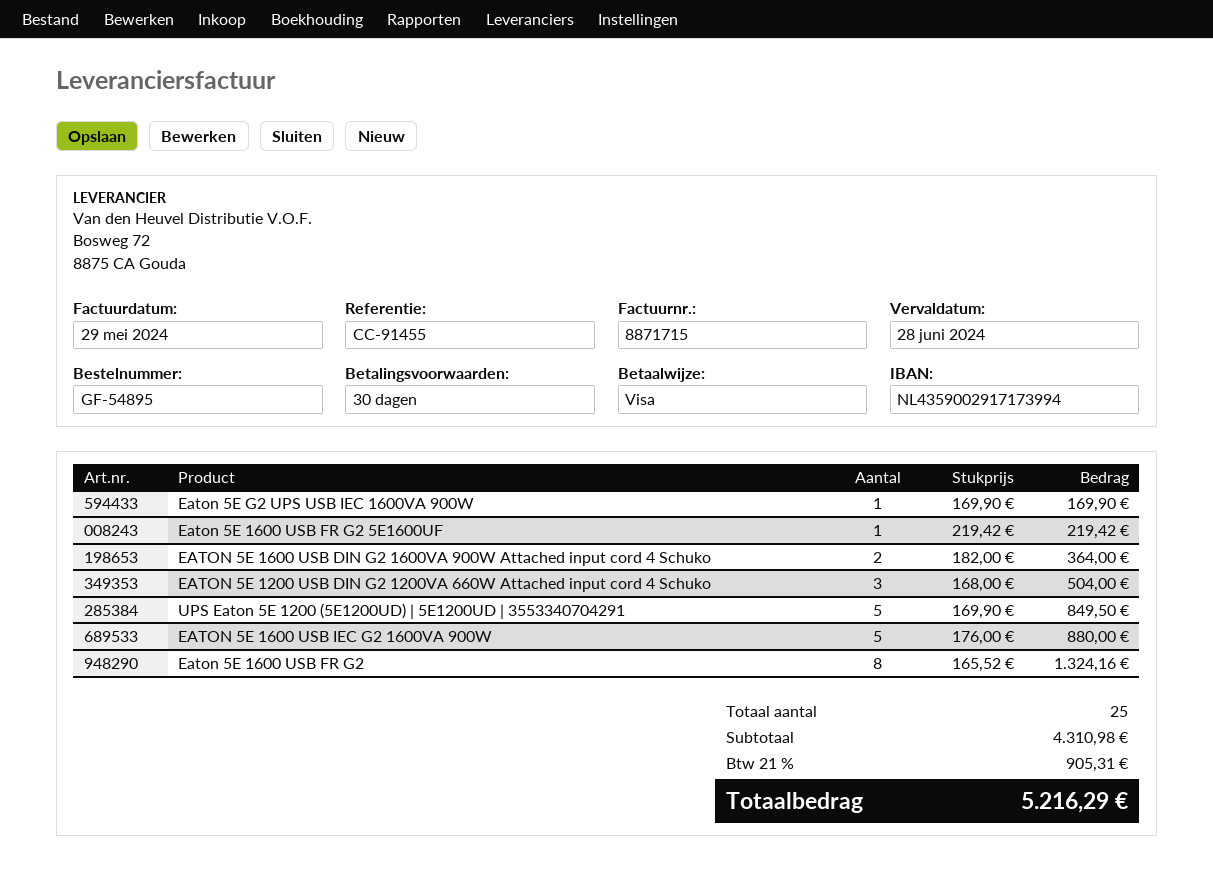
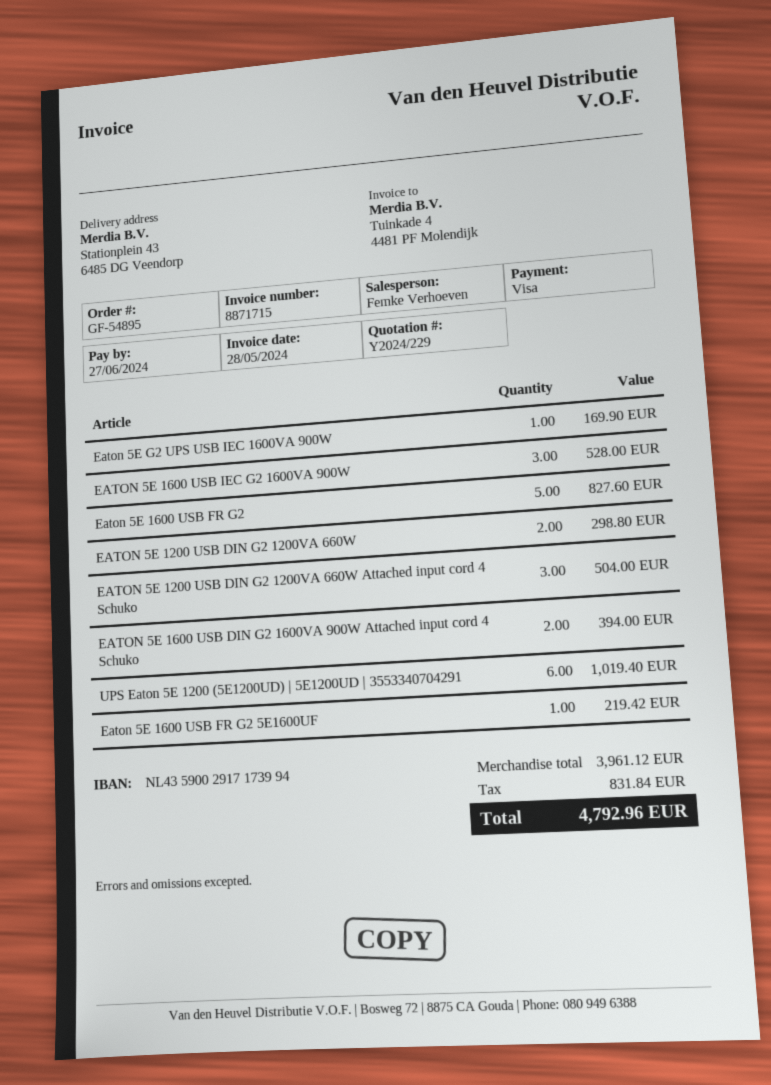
invoice date: 2024-05-29 -> 2024-05-28
due date: 2024-06-28 -> 2024-06-27
EATON 5E 1600 USB DIN G2 1600VA 900W Attached input cord 4 Schuko: 2 for 364.00 -> 2 for 394.00
UPS Eaton 5E 1200 (5E1200UD) | 5E1200UD | 3553340704291: 5 for 849.50 -> 6 for 1019.40
EATON 5E 1600 USB IEC G2 1600VA 900W: 5 for 880.00 -> 3 for 528.00
Eaton 5E 1600 USB FR G2: 8 for 1324.16 -> 5 for 827.60
EATON 5E 1200 USB DIN G2 1200VA 660W: none -> 2 for 298.80
subtotal: 4310.98 -> 3961.12
tax: 905.31 -> 831.84
total: 5216.29 -> 4792.96

